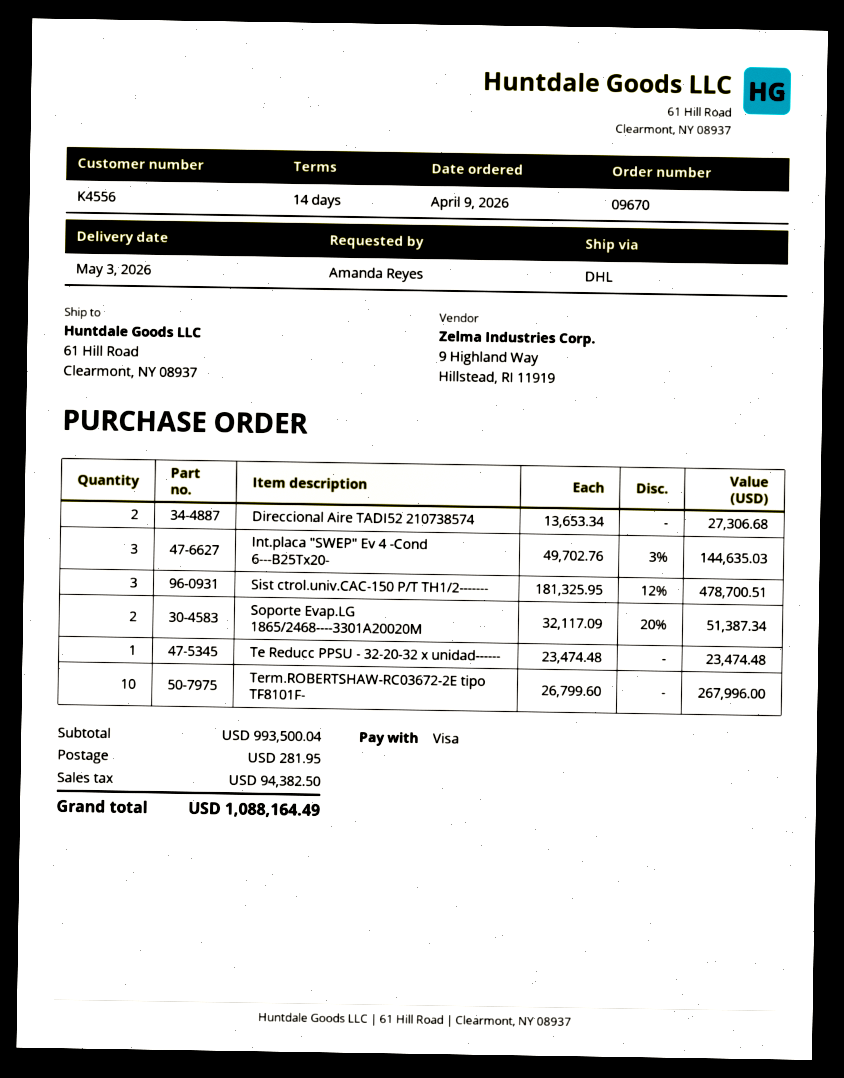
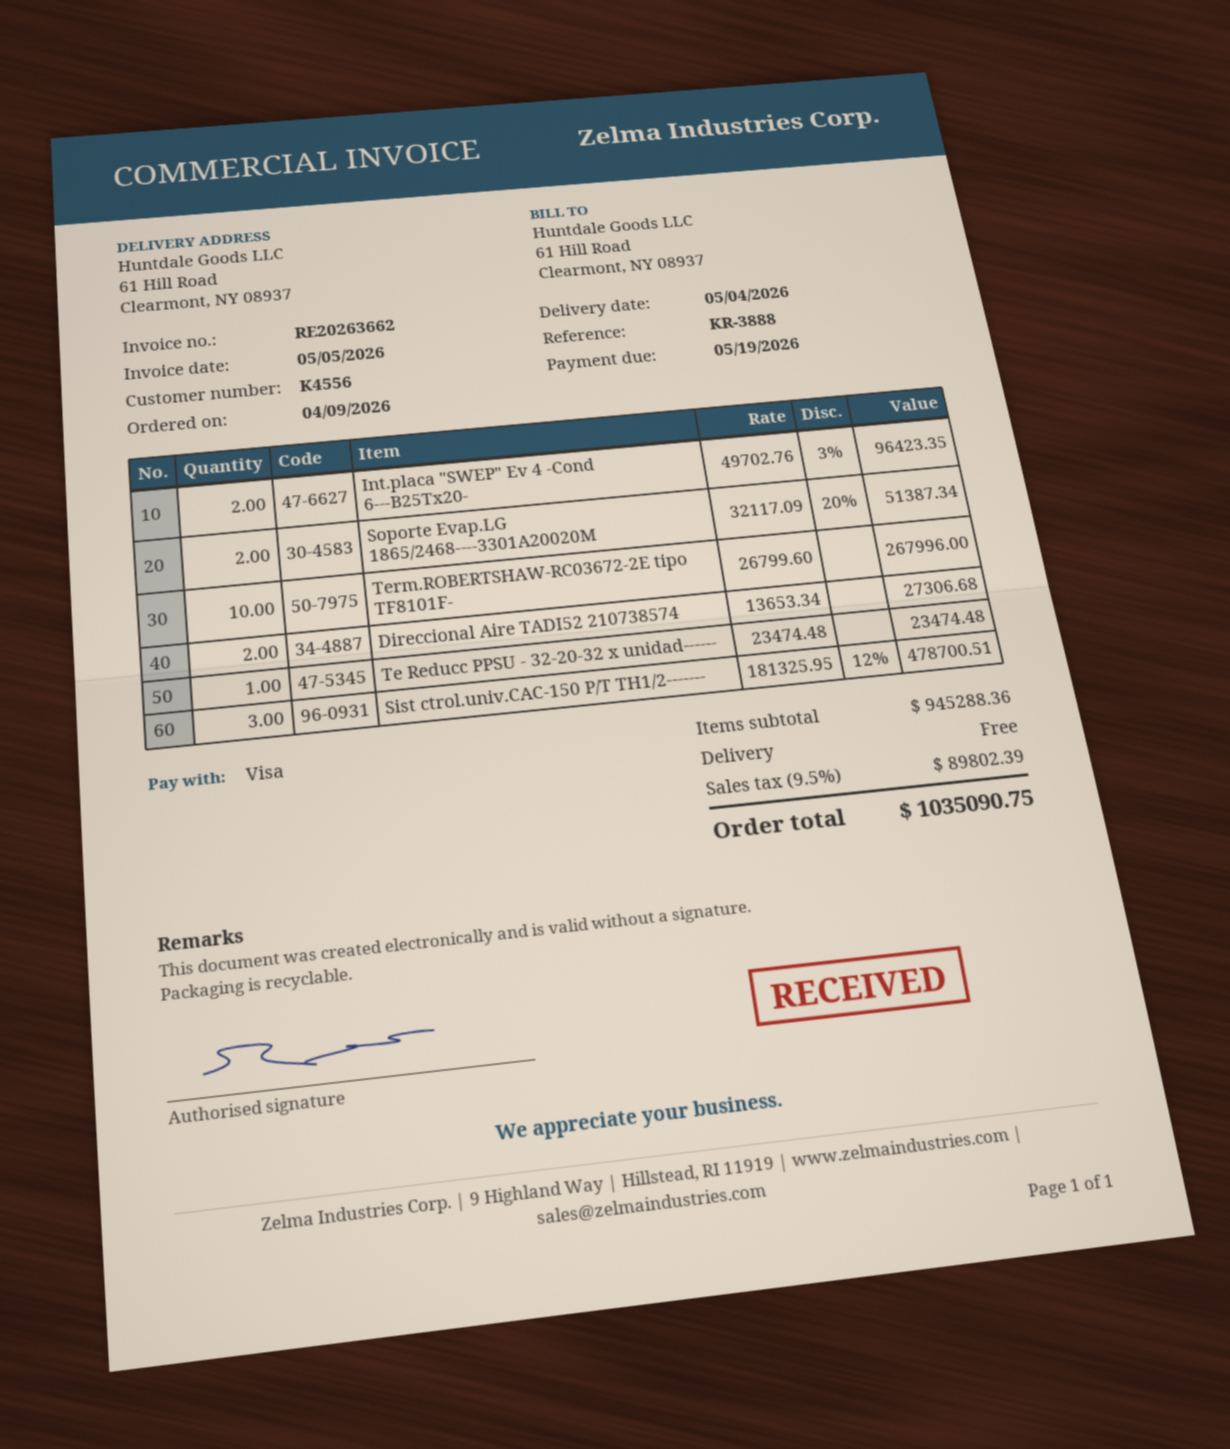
delivery date: 2026-05-03 -> 2026-05-04
Int.placa "SWEP" Ev 4 -Cond 6---B25Tx20-: 3 x 49702.76 - 3% = 144635.03 -> 2 x 49702.76 - 3% = 96423.35
subtotal: 993500.04 -> 945288.36
shipping: 281.95 -> 0.00
tax: 94382.50 -> 89802.39
total: 1088164.49 -> 1035090.75

